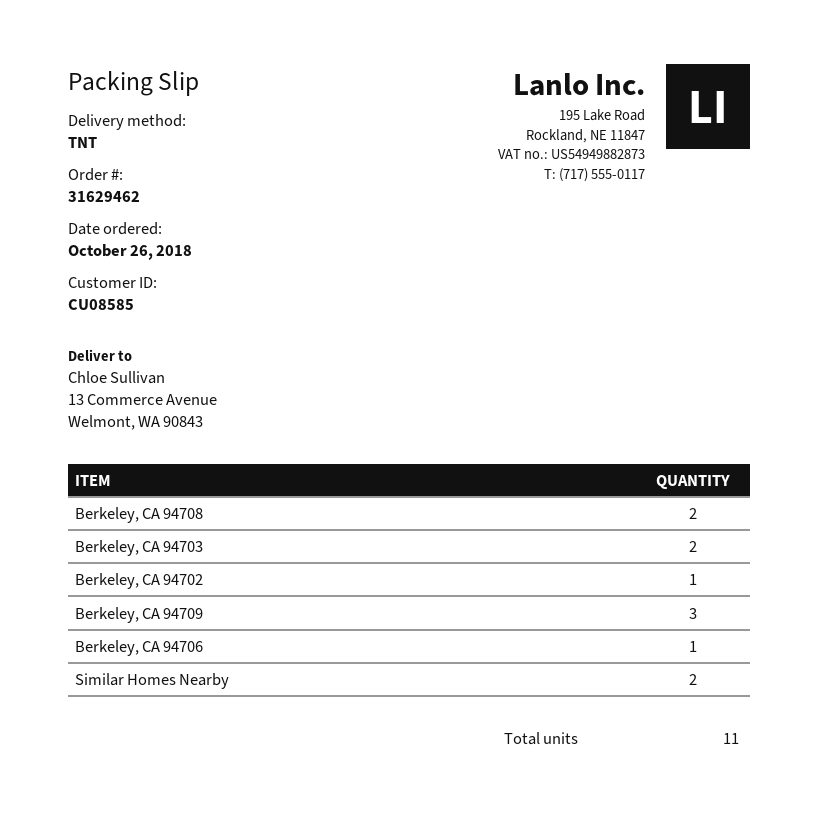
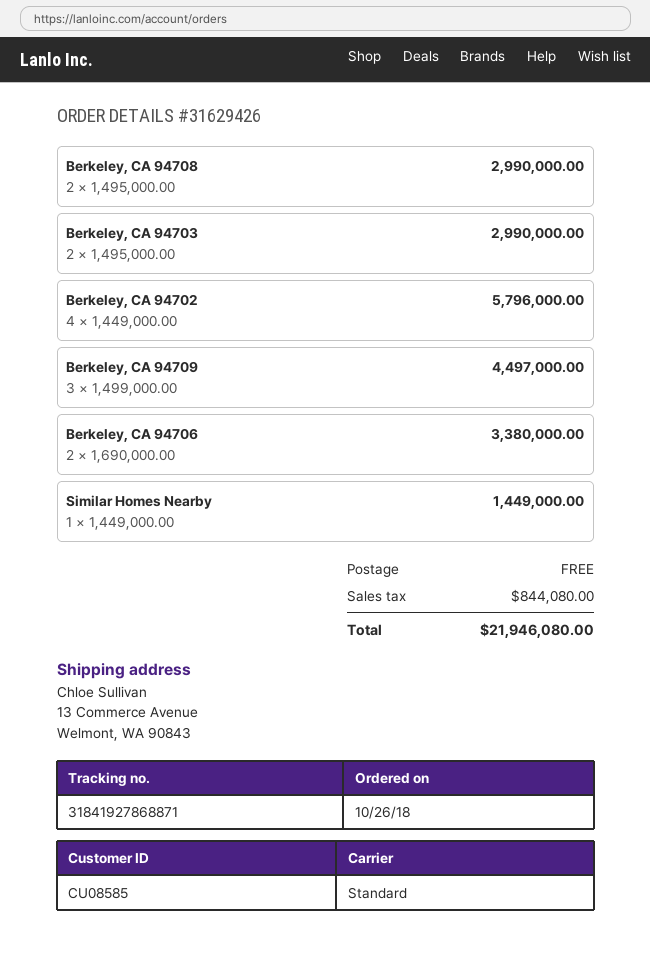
order number: 31629462 -> 31629426
shipping method: TNT -> standard
Berkeley, CA 94702: 1 -> 4
Berkeley, CA 94706: 1 -> 2
Similar Homes Nearby: 2 -> 1

